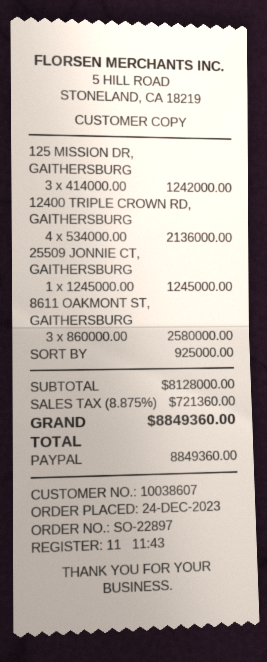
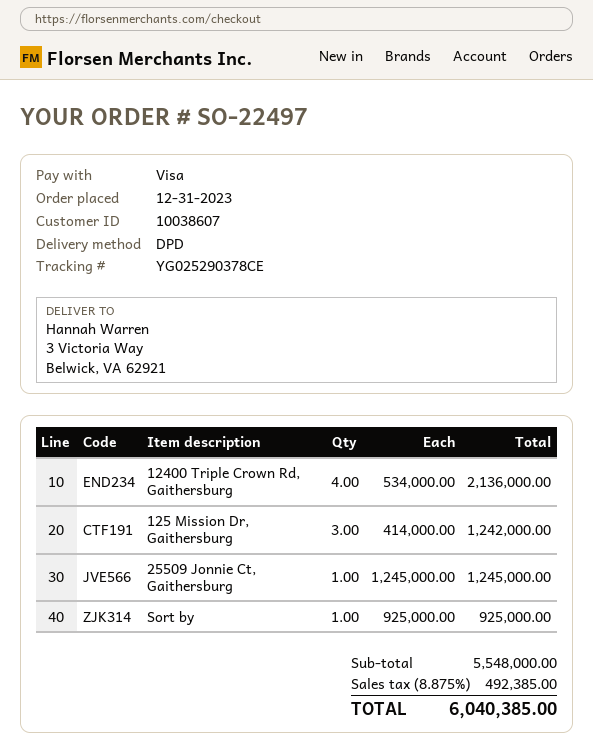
order number: SO-22897 -> SO-22497
order date: 2023-12-24 -> 2023-12-31
payment method: PayPal -> Visa
8611 OAKMONT ST, GAITHERSBURG: 3 x 860000.00 = 2580000.00 -> none
subtotal: 8128000.00 -> 5548000.00
tax: 8.875% = 721360.00 -> 8.875% = 492385.00
total: 8849360.00 -> 6040385.00

